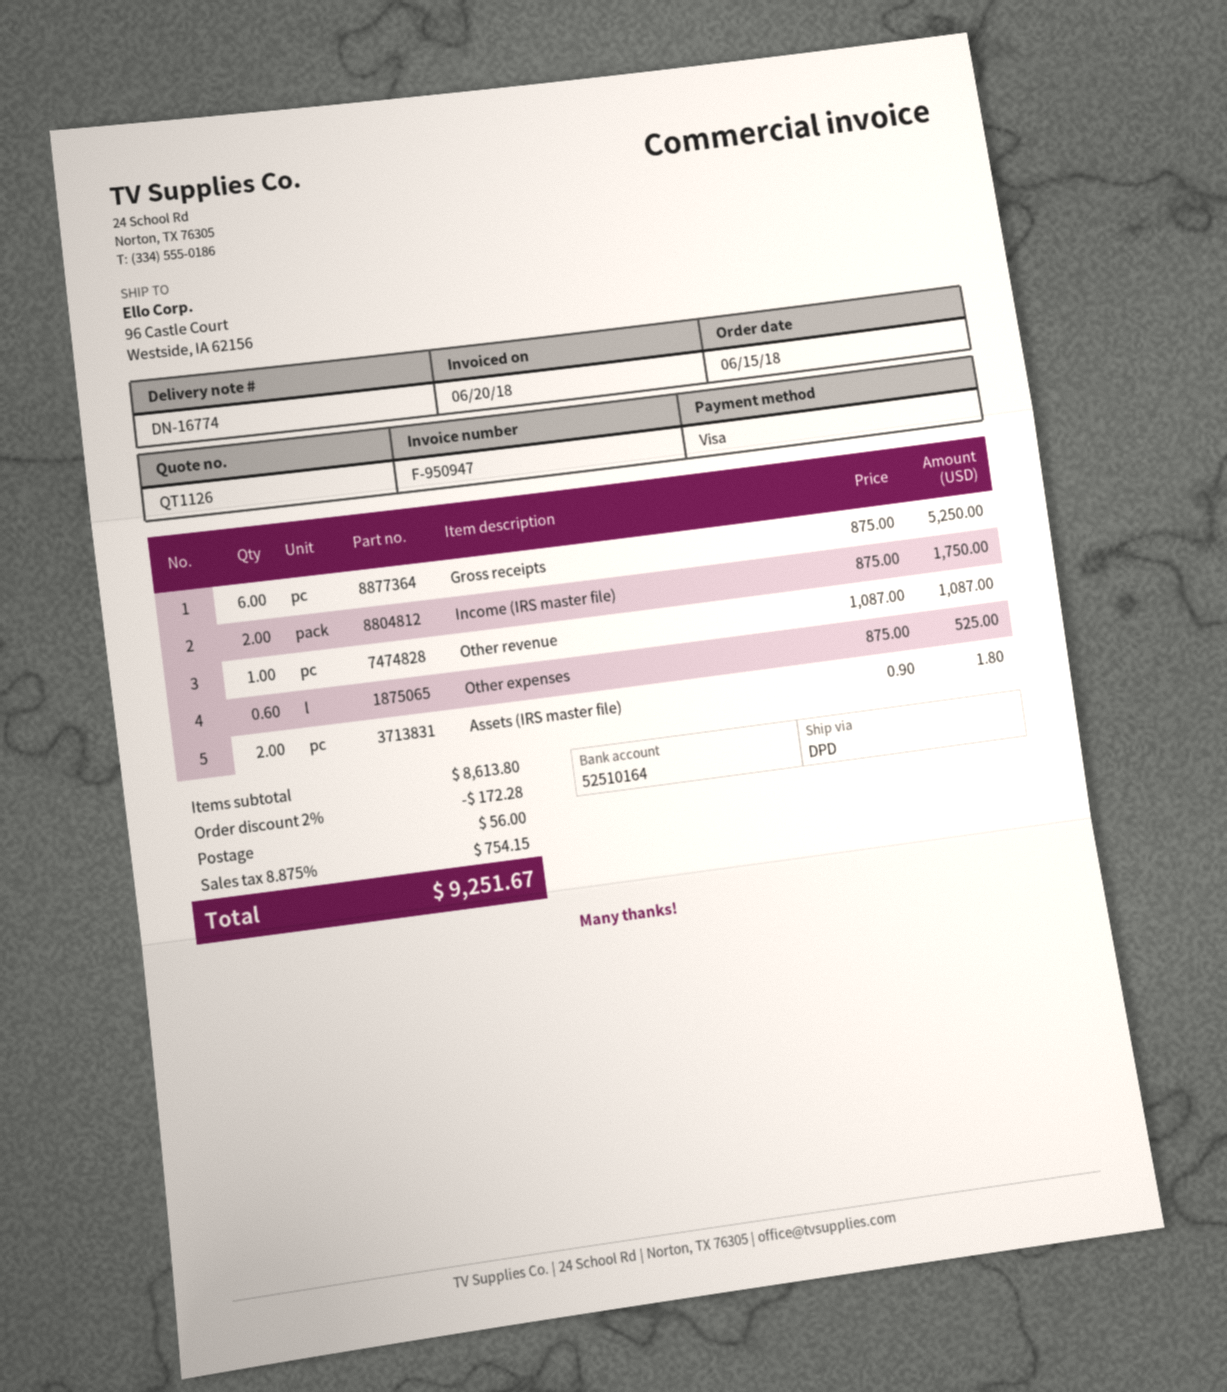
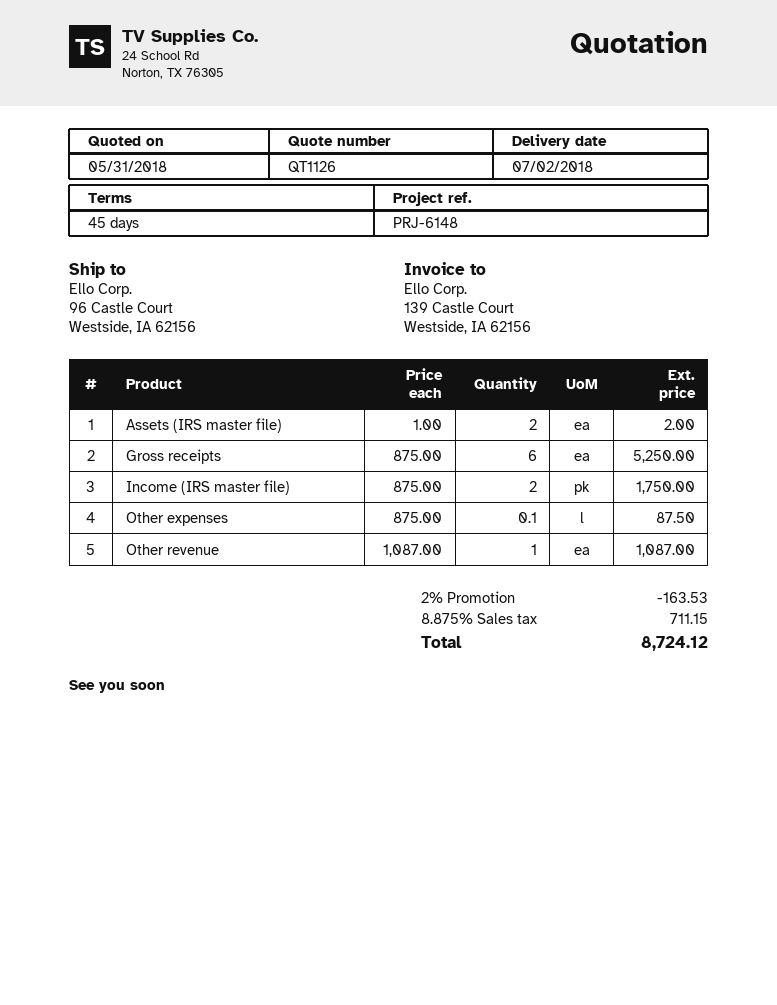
Other expenses: 0.6 x 875.00 = 525.00 -> 0.1 x 875.00 = 87.50
Assets (IRS master file): 2 x 0.90 = 1.80 -> 2 x 1.00 = 2.00
discount: 2% = 172.28 -> 2% = 163.53
shipping: 56.00 -> none
tax: 8.875% = 754.15 -> 8.875% = 711.15
total: 9251.67 -> 8724.12

